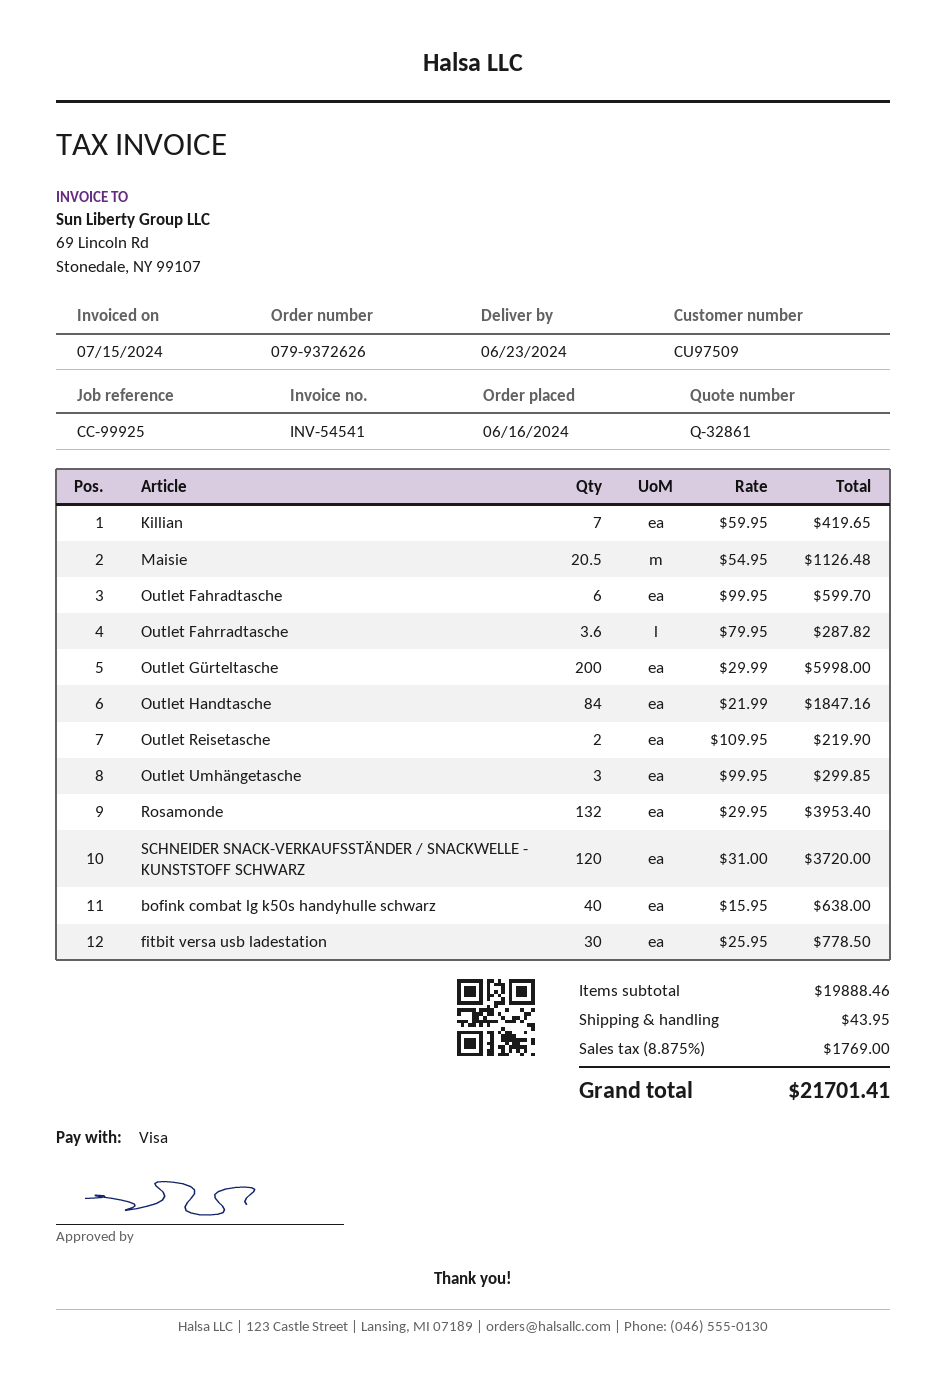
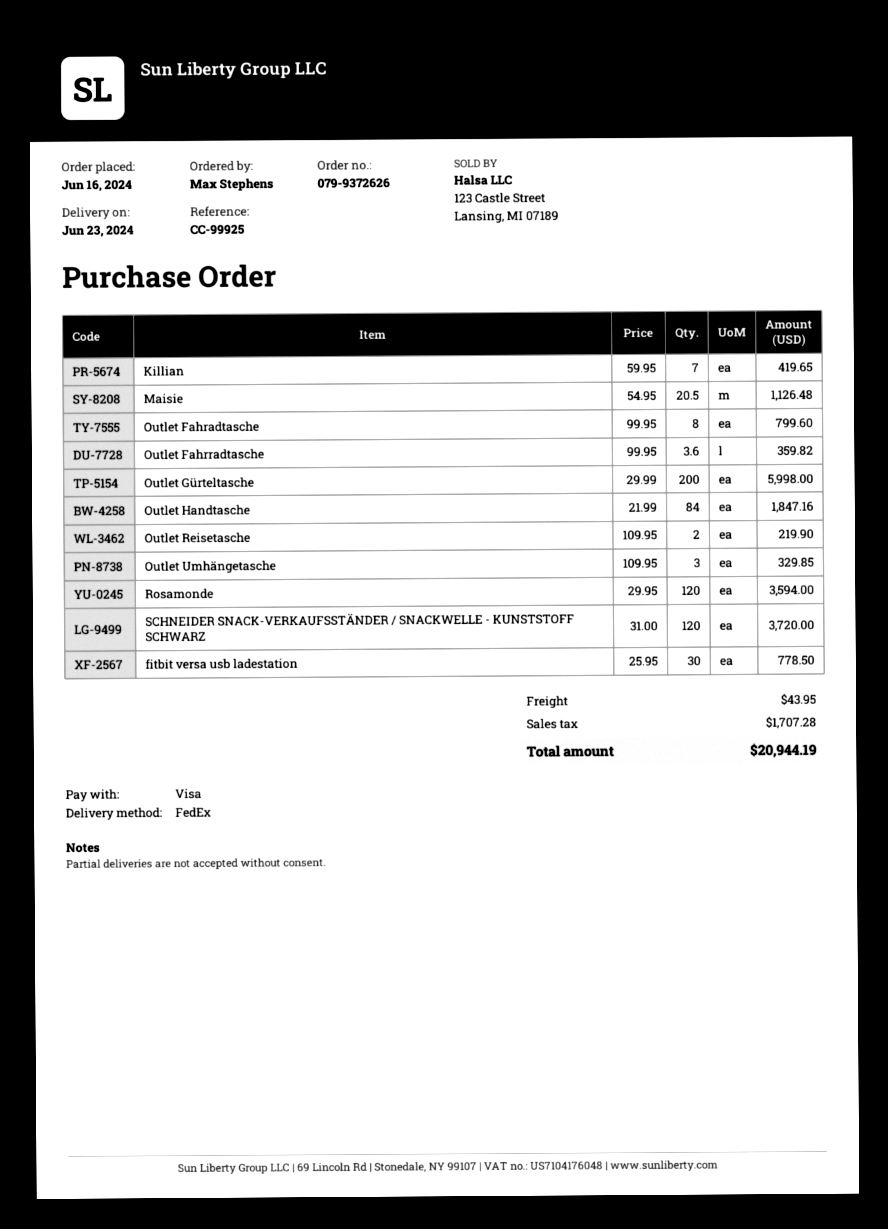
Outlet Fahradtasche: 6 x 99.95 = 599.70 -> 8 x 99.95 = 799.60
Outlet Fahrradtasche: 3.6 x 79.95 = 287.82 -> 3.6 x 99.95 = 359.82
Outlet Umhängetasche: 3 x 99.95 = 299.85 -> 3 x 109.95 = 329.85
Rosamonde: 132 x 29.95 = 3953.40 -> 120 x 29.95 = 3594.00
bofink combat lg k50s handyhulle schwarz: 40 x 15.95 = 638.00 -> none
tax: 1769.00 -> 1707.28
total: 21701.41 -> 20944.19

